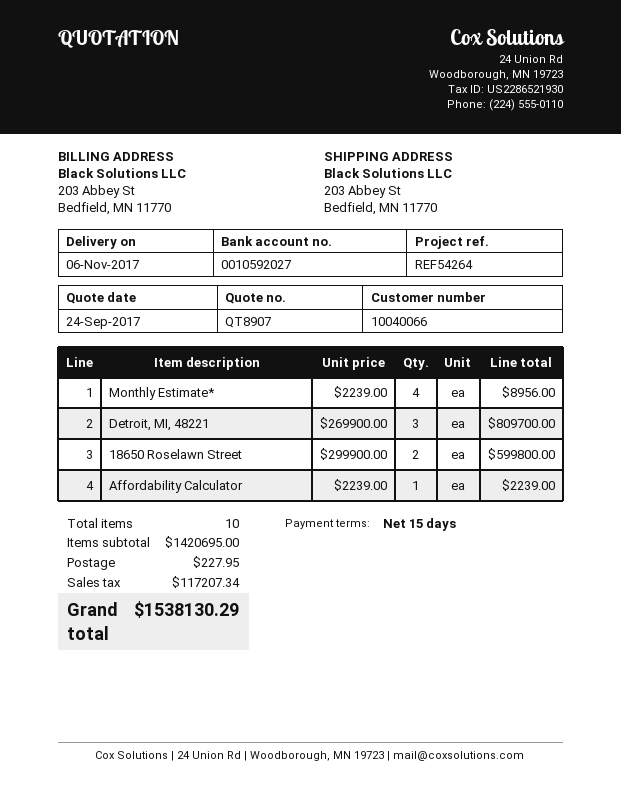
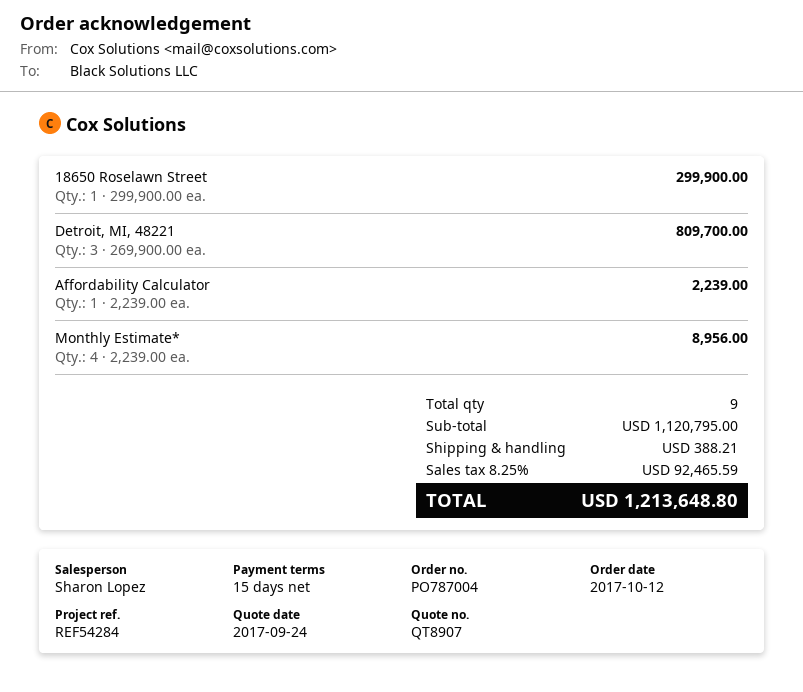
reference: REF54264 -> REF54284
18650 Roselawn Street: 2 x 299900.00 = 599800.00 -> 1 x 299900.00 = 299900.00
total quantity: 10 -> 9
subtotal: 1420695.00 -> 1120795.00
shipping: 227.95 -> 388.21
tax: 117207.34 -> 92465.59
total: 1538130.29 -> 1213648.80

